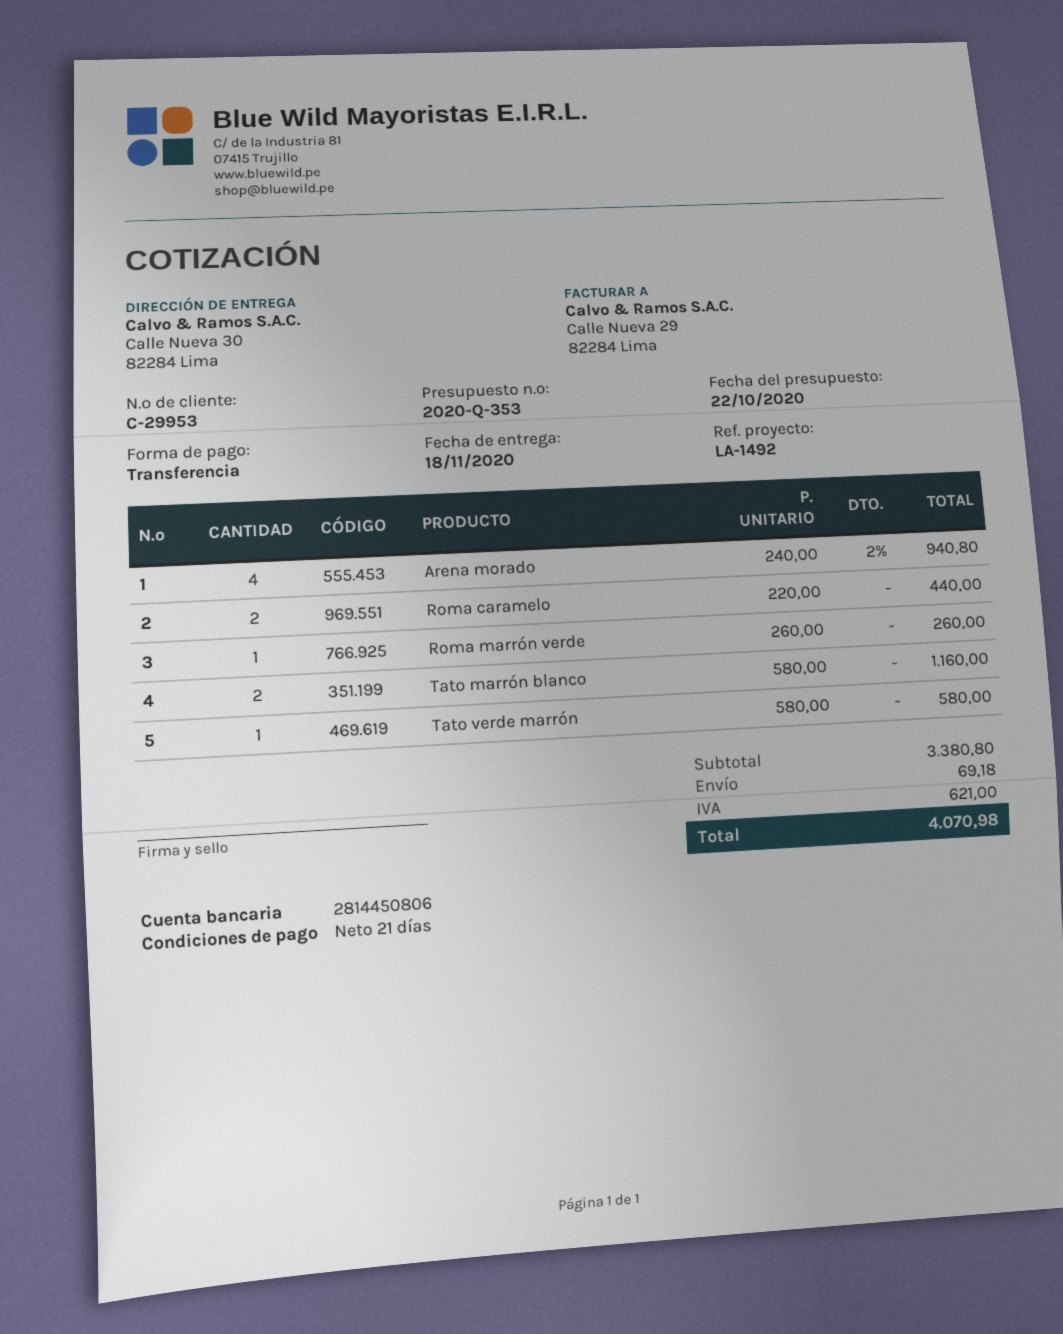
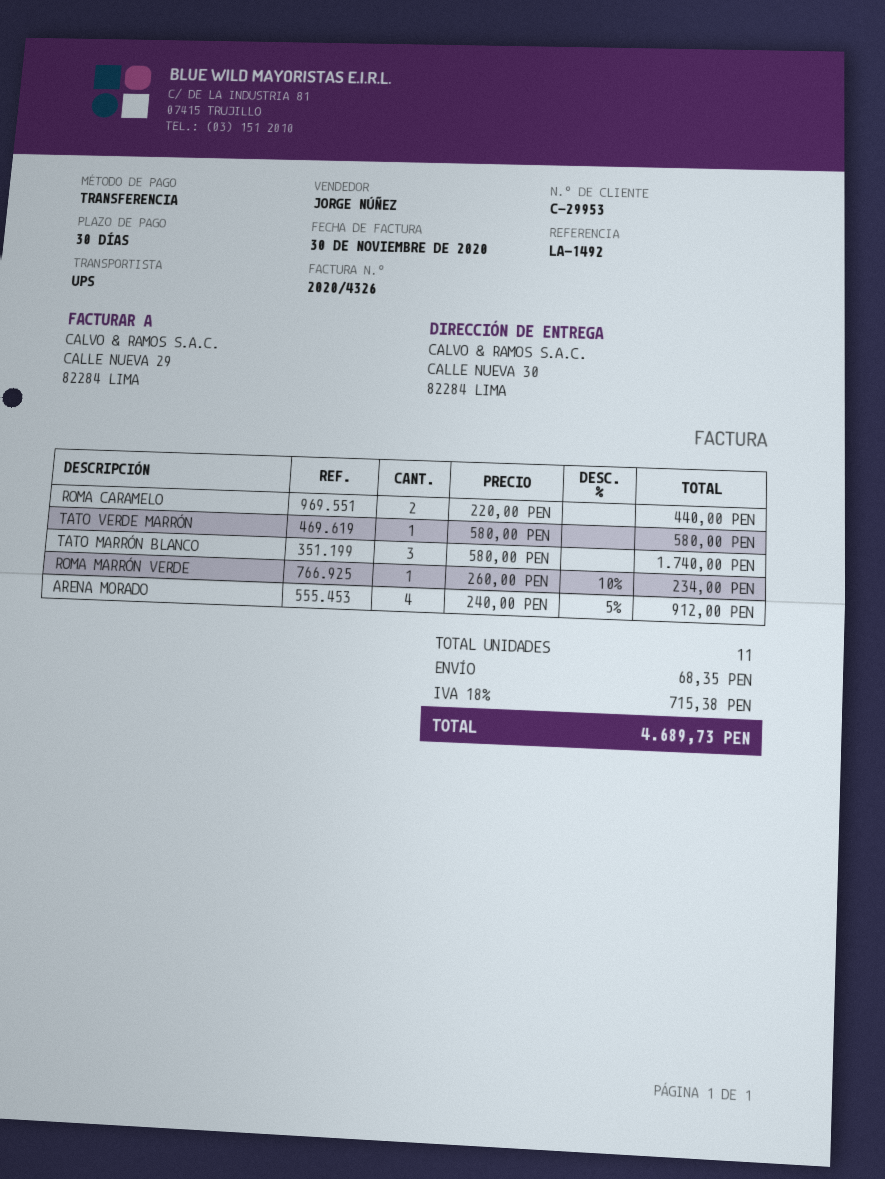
payment terms: 21 days -> 30 days
Arena morado: 4 x 240.00 - 2% = 940.80 -> 4 x 240.00 - 5% = 912.00
Roma marrón verde: 1 x 260.00 = 260.00 -> 1 x 260.00 - 10% = 234.00
Tato marrón blanco: 2 x 580.00 = 1160.00 -> 3 x 580.00 = 1740.00
shipping: 69.18 -> 68.35
tax: 621.00 -> 715.38
total: 4070.98 -> 4689.73

